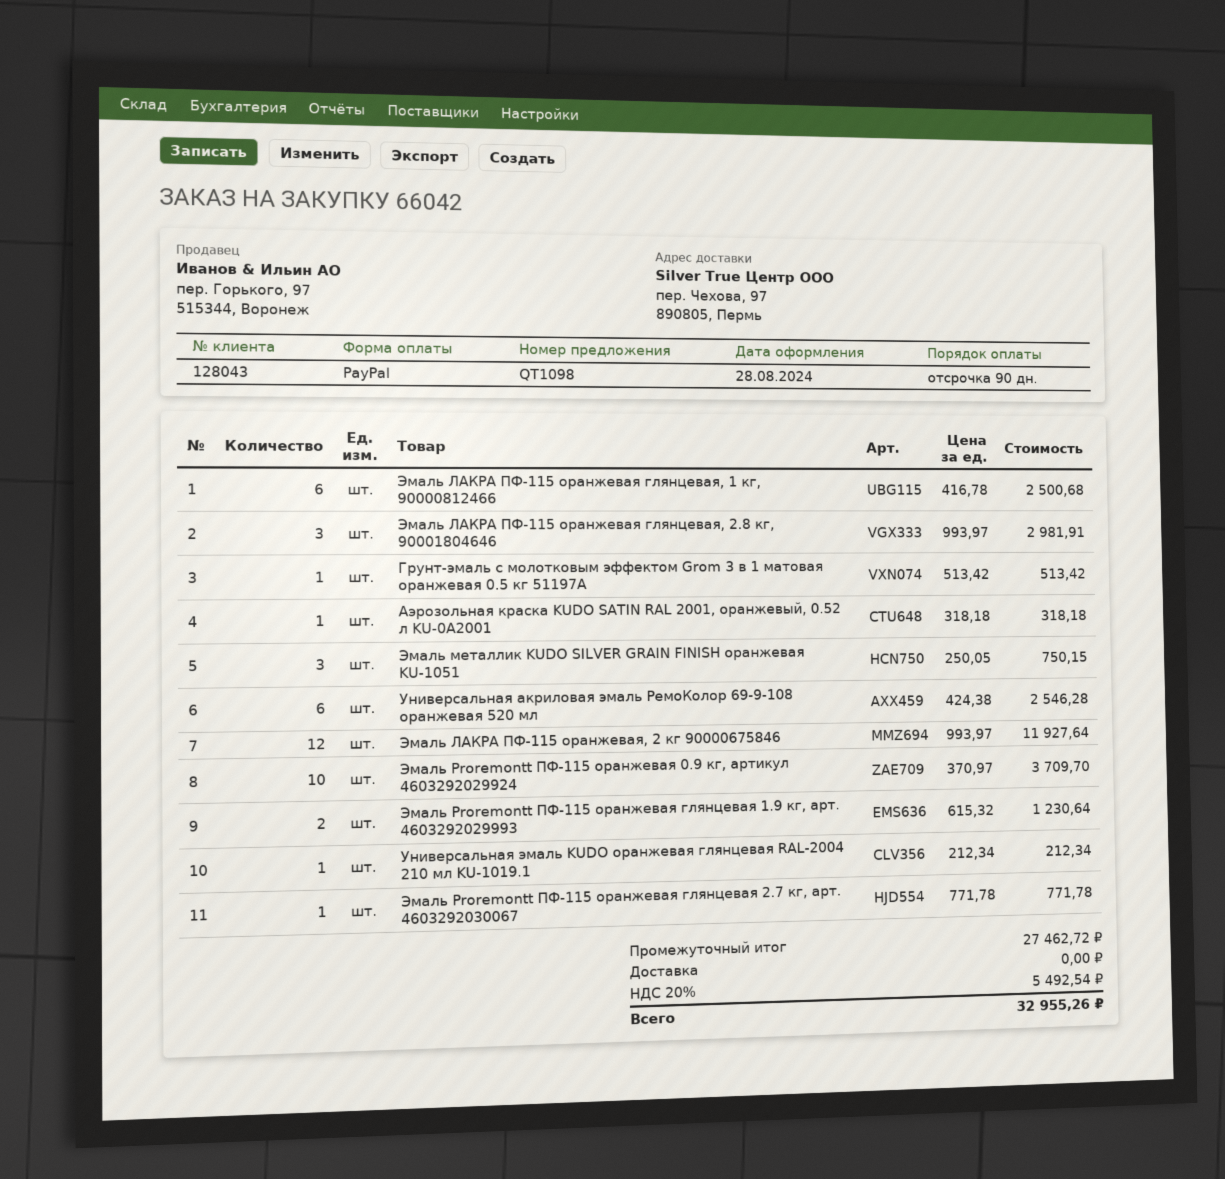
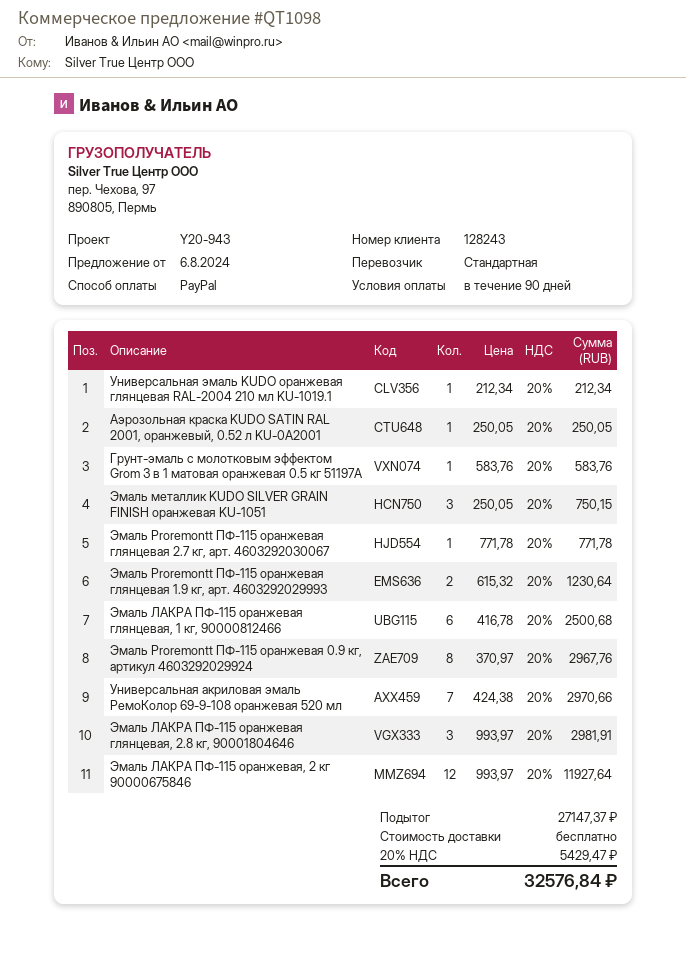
customer number: 128043 -> 128243
Грунт-эмаль с молотковым эффектом Grom 3 в 1 матовая оранжевая 0.5 кг 51197А: 1 x 513.42 = 513.42 -> 1 x 583.76 = 583.76
Аэрозольная краска KUDO SATIN RAL 2001, оранжевый, 0.52 л KU-0A2001: 1 x 318.18 = 318.18 -> 1 x 250.05 = 250.05
Универсальная акриловая эмаль РемоКолор 69-9-108 оранжевая 520 мл: 6 x 424.38 = 2546.28 -> 7 x 424.38 = 2970.66
Эмаль Proremontt ПФ-115 оранжевая 0.9 кг, артикул 4603292029924: 10 x 370.97 = 3709.70 -> 8 x 370.97 = 2967.76
subtotal: 27462.72 -> 27147.37
tax: 20% = 5492.54 -> 20% = 5429.47
total: 32955.26 -> 32576.84

